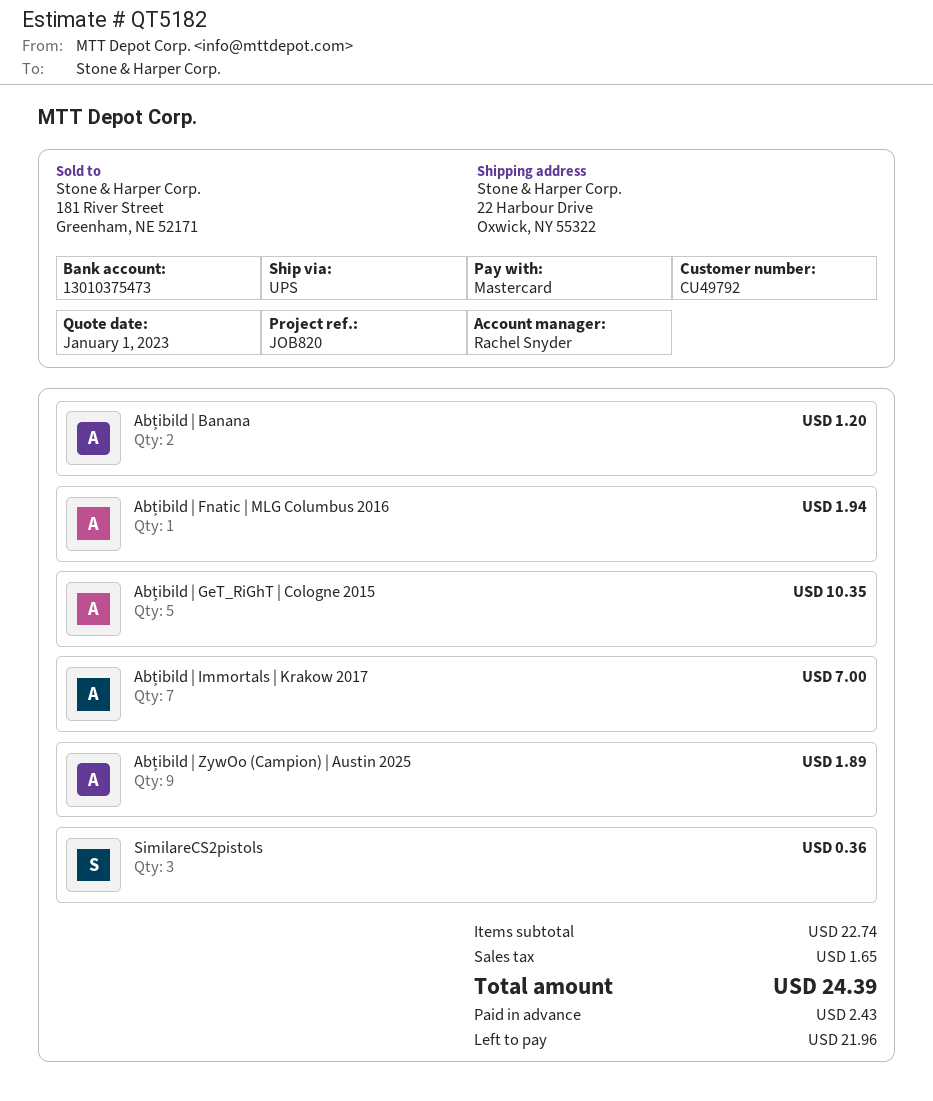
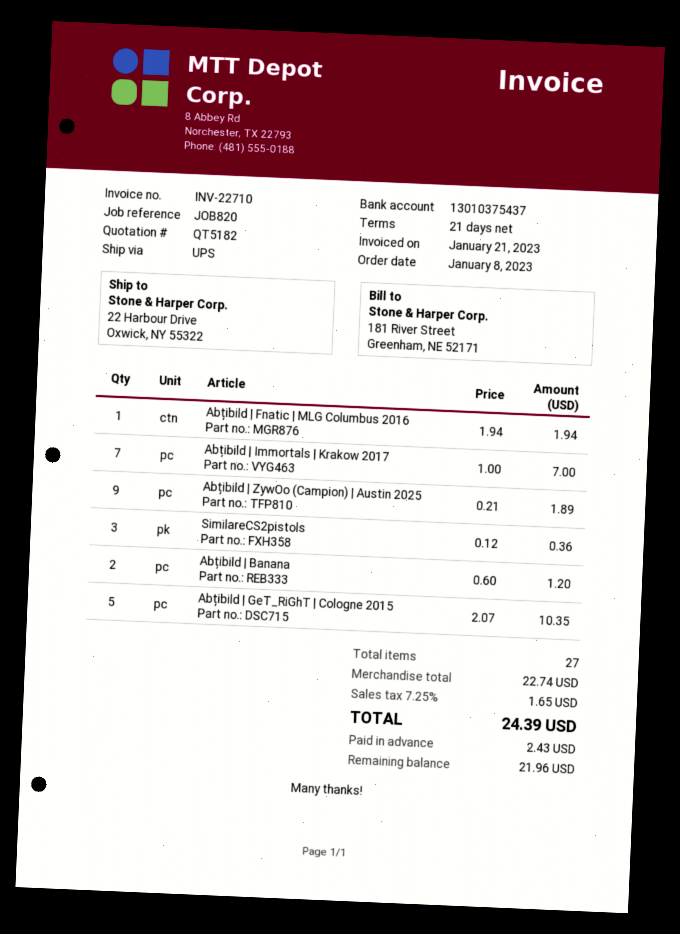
bank account: 13010375473 -> 13010375437

